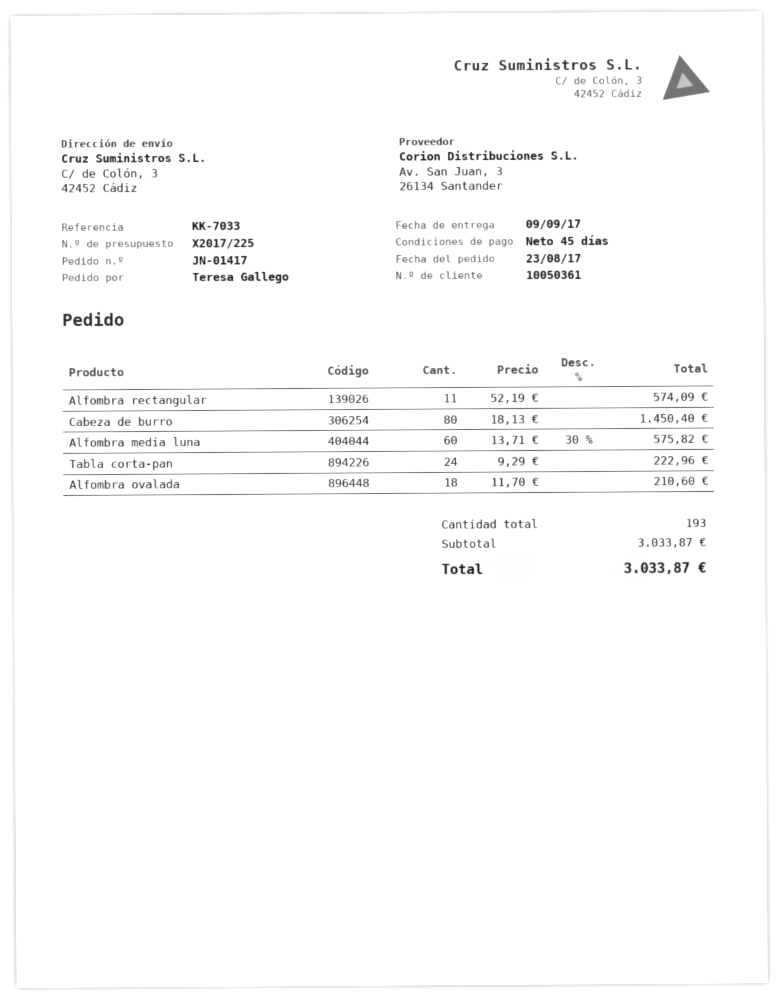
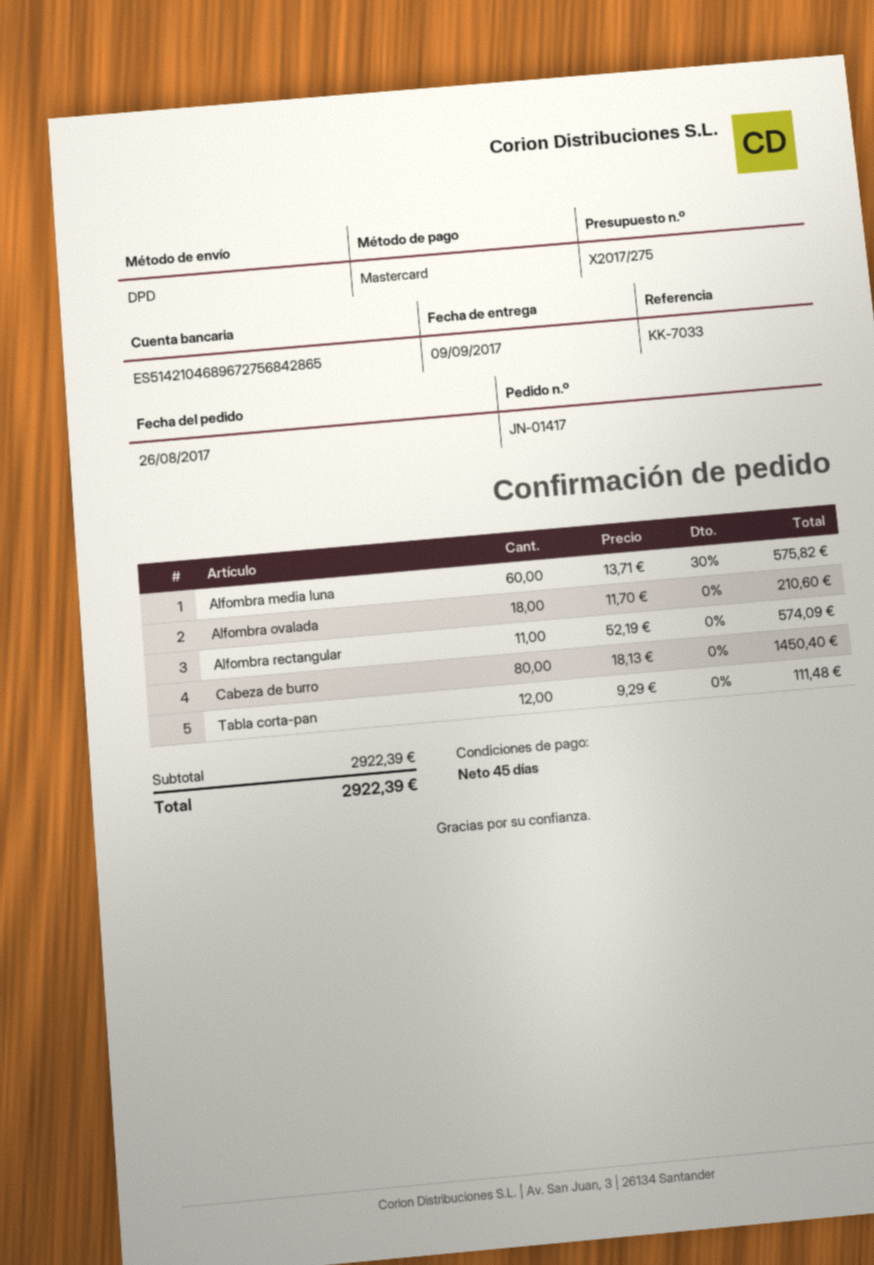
quote number: X2017/225 -> X2017/275
order date: 2017-08-23 -> 2017-08-26
Tabla corta-pan: 24 x 9.29 = 222.96 -> 12 x 9.29 = 111.48
subtotal: 3033.87 -> 2922.39
total: 3033.87 -> 2922.39

